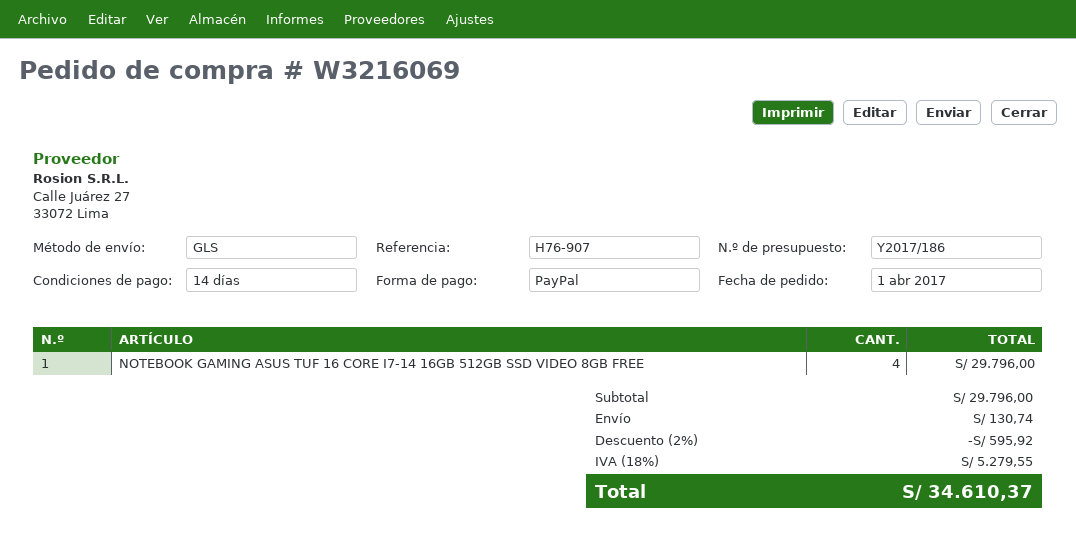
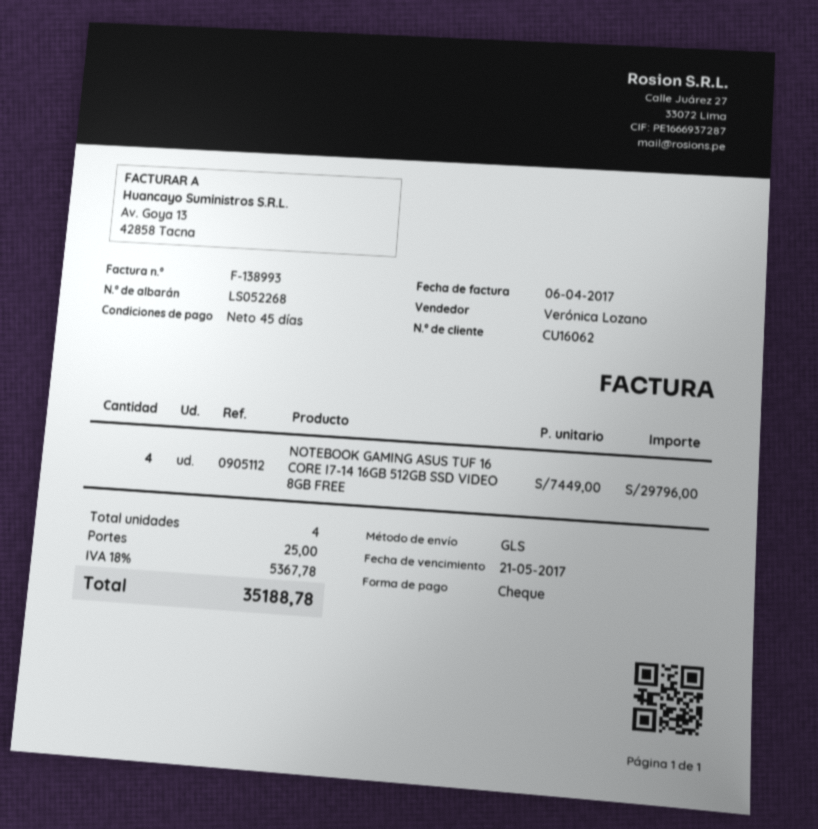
payment terms: 14 days -> 45 days
payment method: PayPal -> cheque
discount: 2% = 595.92 -> none
shipping: 130.74 -> 25.00
tax: 18% = 5279.55 -> 18% = 5367.78
total: 34610.37 -> 35188.78

